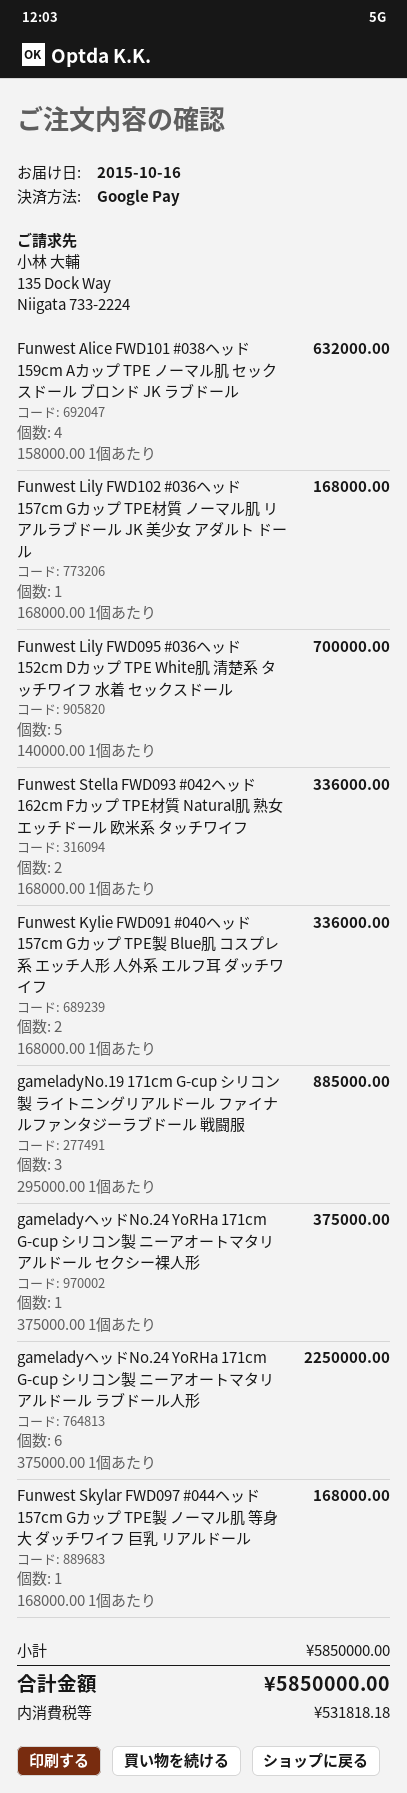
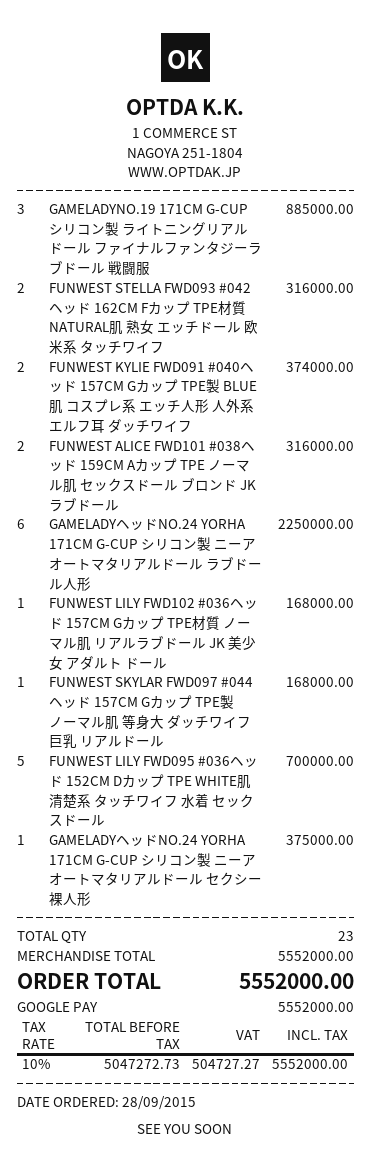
Funwest Alice FWD101 #038ヘッド 159cm Aカップ TPE ノーマル肌 セックスドール ブロンド JK ラブドール: 4 for 632000.00 -> 2 for 316000.00
Funwest Stella FWD093 #042ヘッド 162cm Fカップ TPE材質 Natural肌 熟女 エッチドール 欧米系 タッチワイフ: 2 for 336000.00 -> 2 for 316000.00
Funwest Kylie FWD091 #040ヘッド 157cm Gカップ TPE製 Blue肌 コスプレ系 エッチ人形 人外系 エルフ耳 ダッチワイフ: 2 for 336000.00 -> 2 for 374000.00
subtotal: 5850000.00 -> 5552000.00
tax: 531818.18 -> 504727.27
total: 5850000.00 -> 5552000.00

